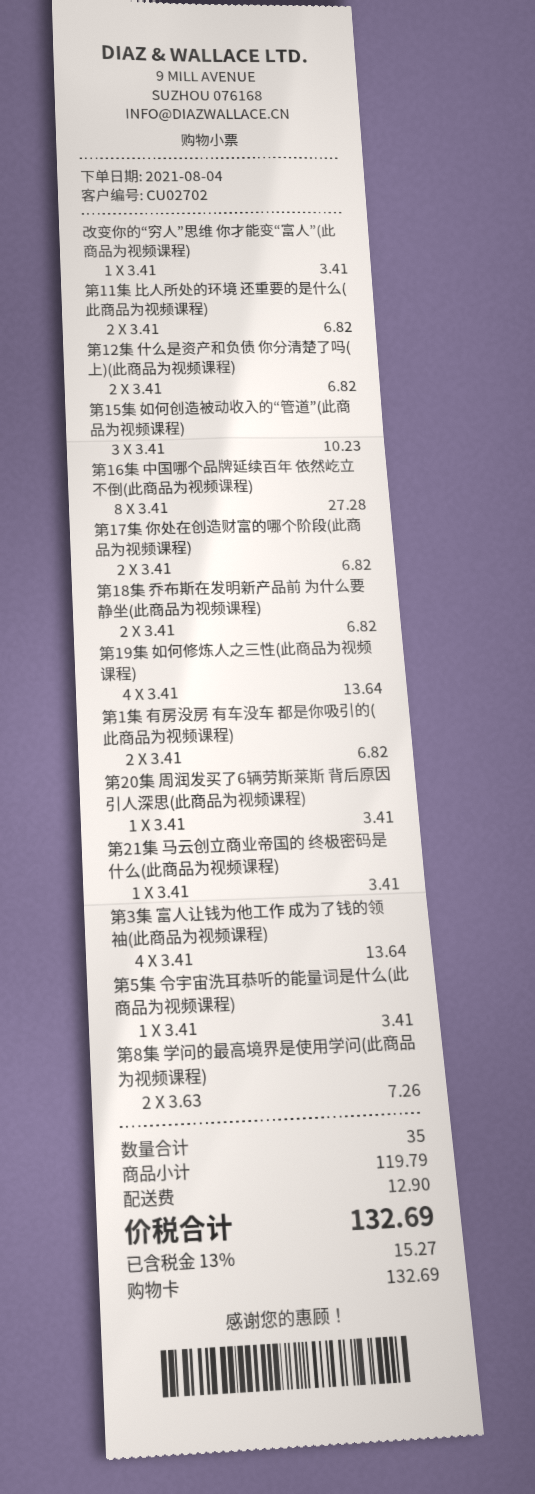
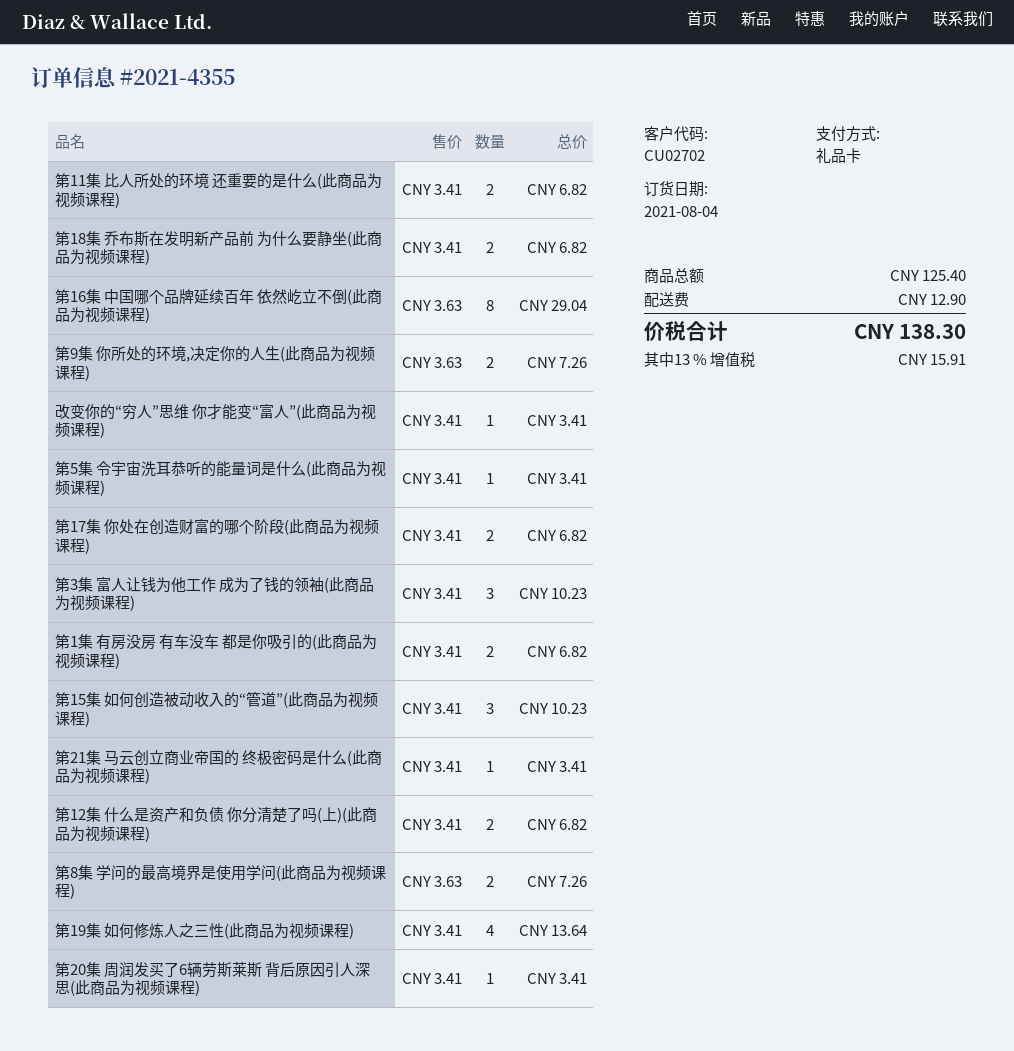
第16集 中国哪个品牌延续百年 依然屹立不倒(此商品为视频课程): 8 x 3.41 = 27.28 -> 8 x 3.63 = 29.04
第3集 富人让钱为他工作 成为了钱的领袖(此商品为视频课程): 4 x 3.41 = 13.64 -> 3 x 3.41 = 10.23
第9集 你所处的环境,决定你的人生(此商品为视频课程): none -> 2 x 3.63 = 7.26
subtotal: 119.79 -> 125.40
tax: 13% = 15.27 -> 13% = 15.91
total: 132.69 -> 138.30

